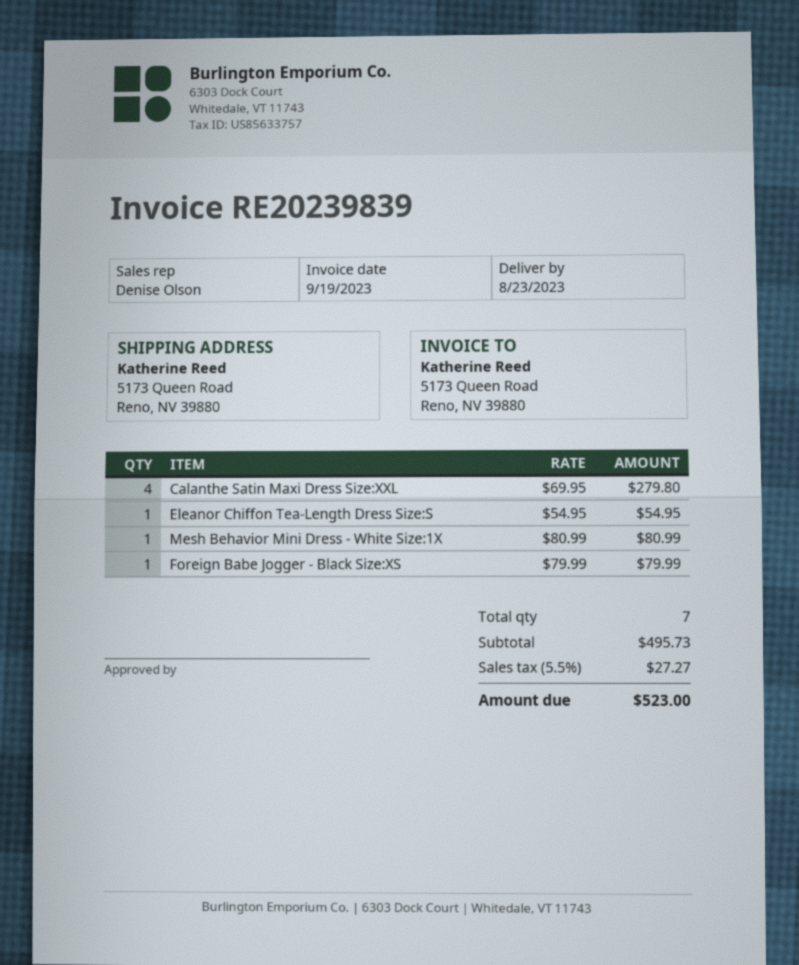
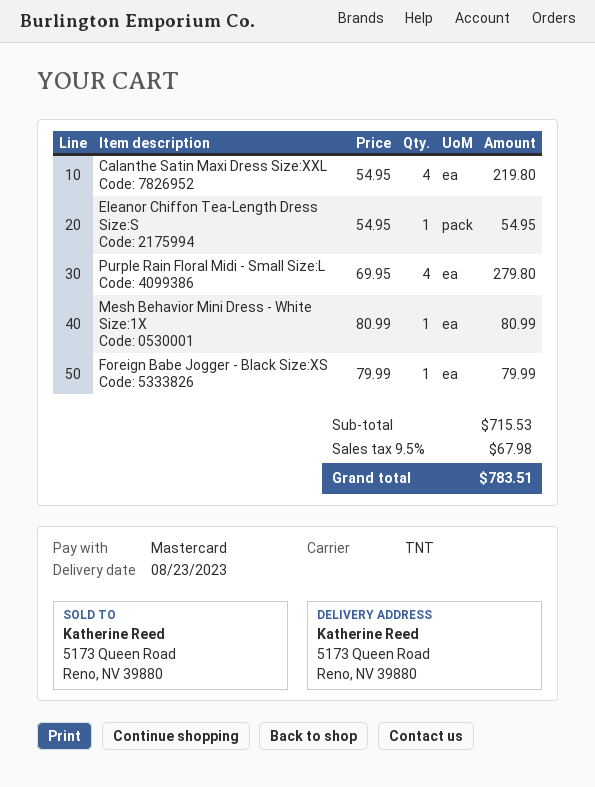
Calanthe Satin Maxi Dress Size:XXL: 4 x 69.95 = 279.80 -> 4 x 54.95 = 219.80
Purple Rain Floral Midi - Small Size:L: none -> 4 x 69.95 = 279.80
subtotal: 495.73 -> 715.53
tax: 5.5% = 27.27 -> 9.5% = 67.98
total: 523.00 -> 783.51

